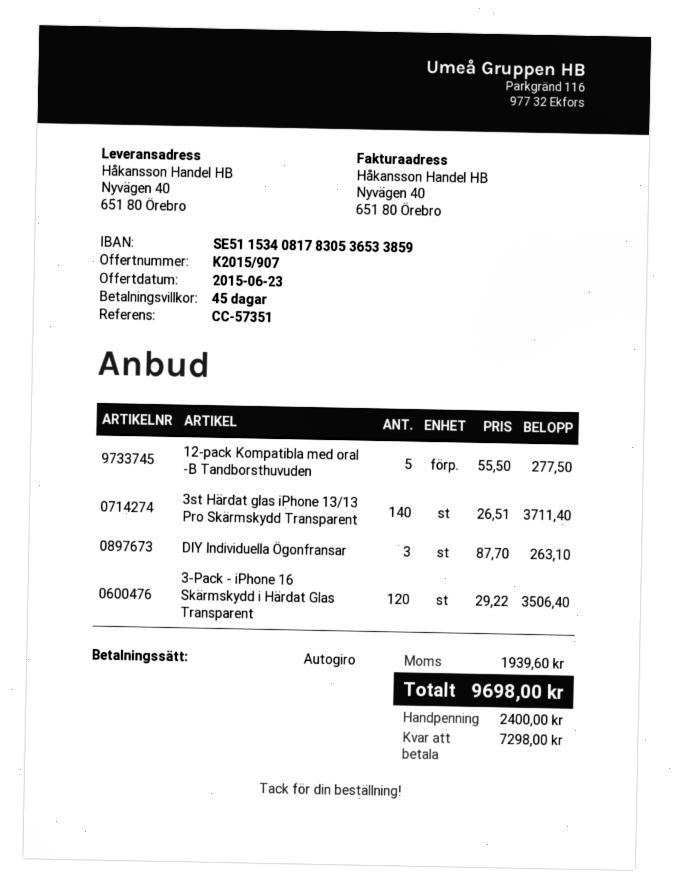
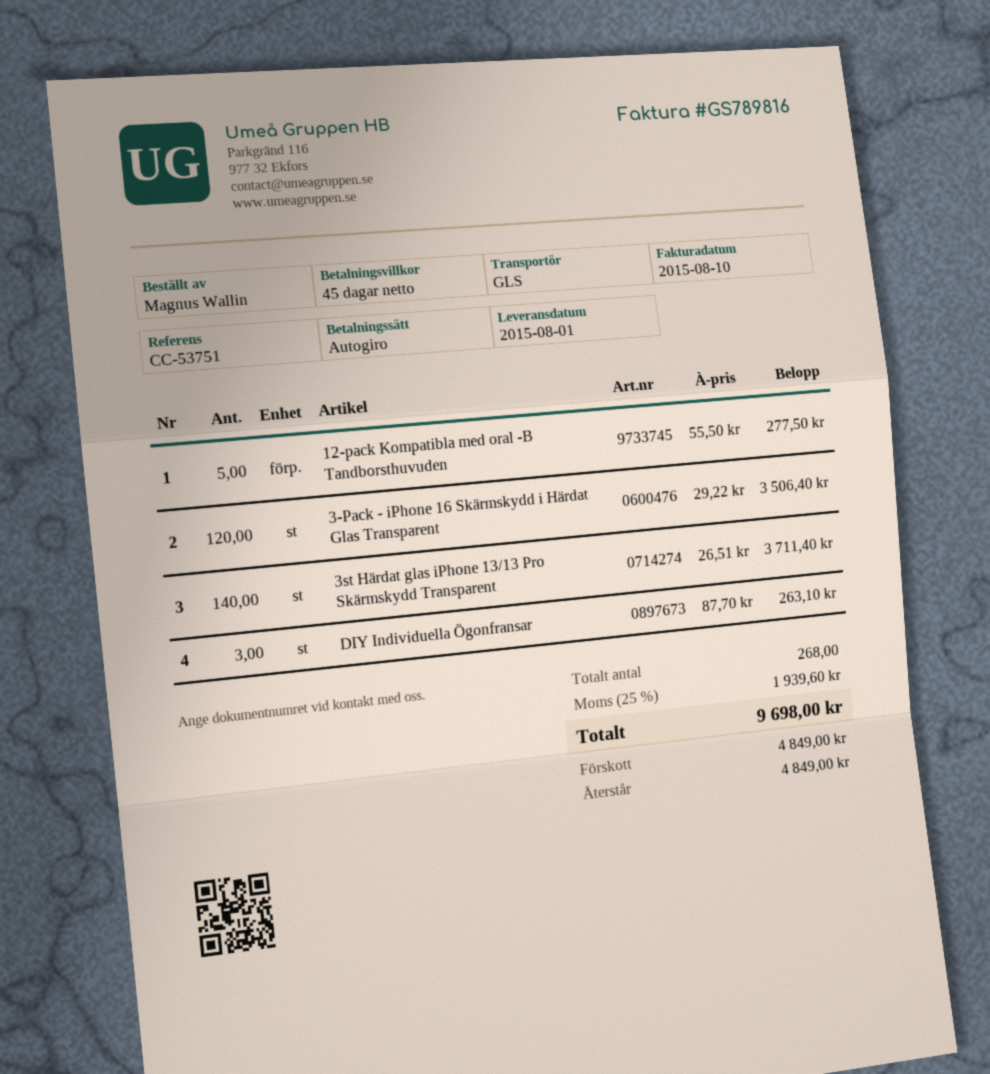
reference: CC-57351 -> CC-53751
deposit: 2400.00 -> 4849.00
balance: 7298.00 -> 4849.00

